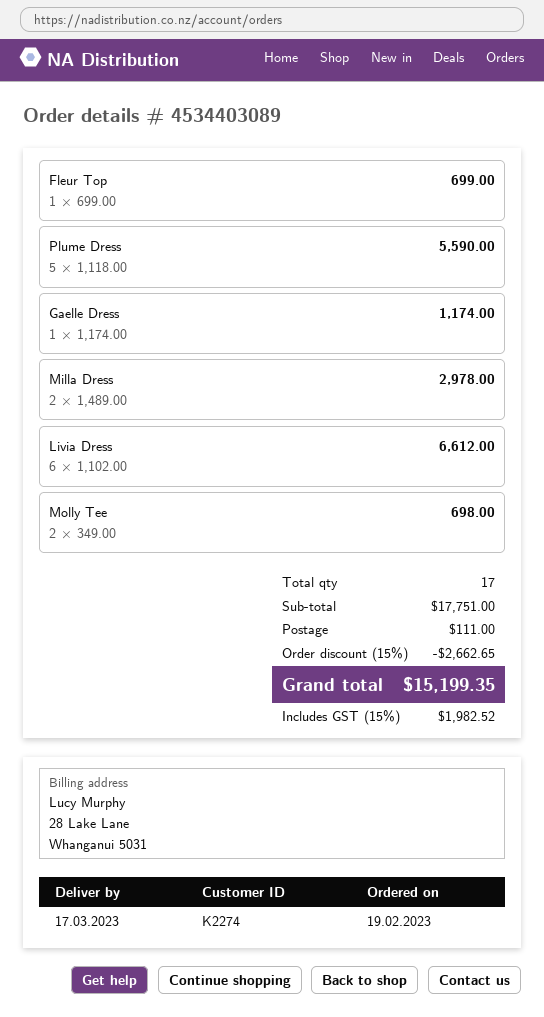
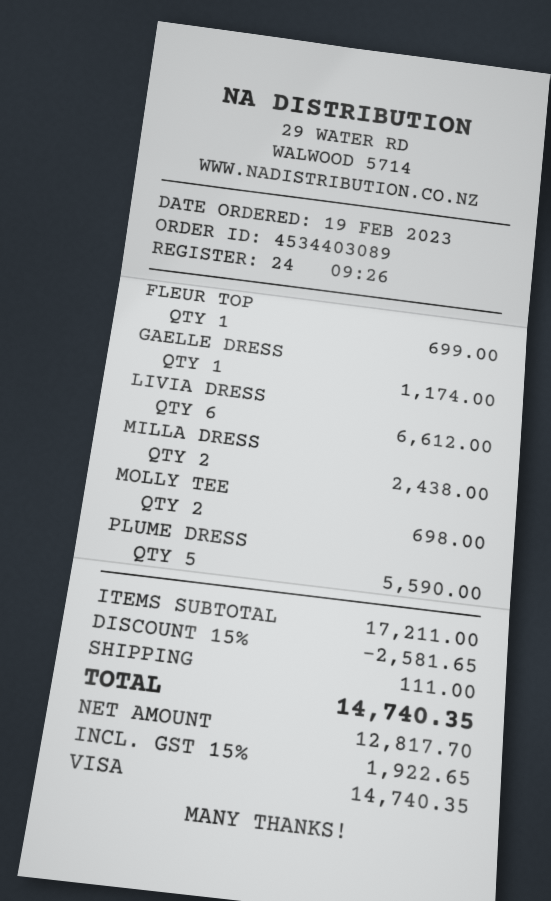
Milla Dress: 2 for 2978.00 -> 2 for 2438.00
subtotal: 17751.00 -> 17211.00
discount: 15% = 2662.65 -> 15% = 2581.65
tax: 15% = 1982.52 -> 15% = 1922.65
total: 15199.35 -> 14740.35

